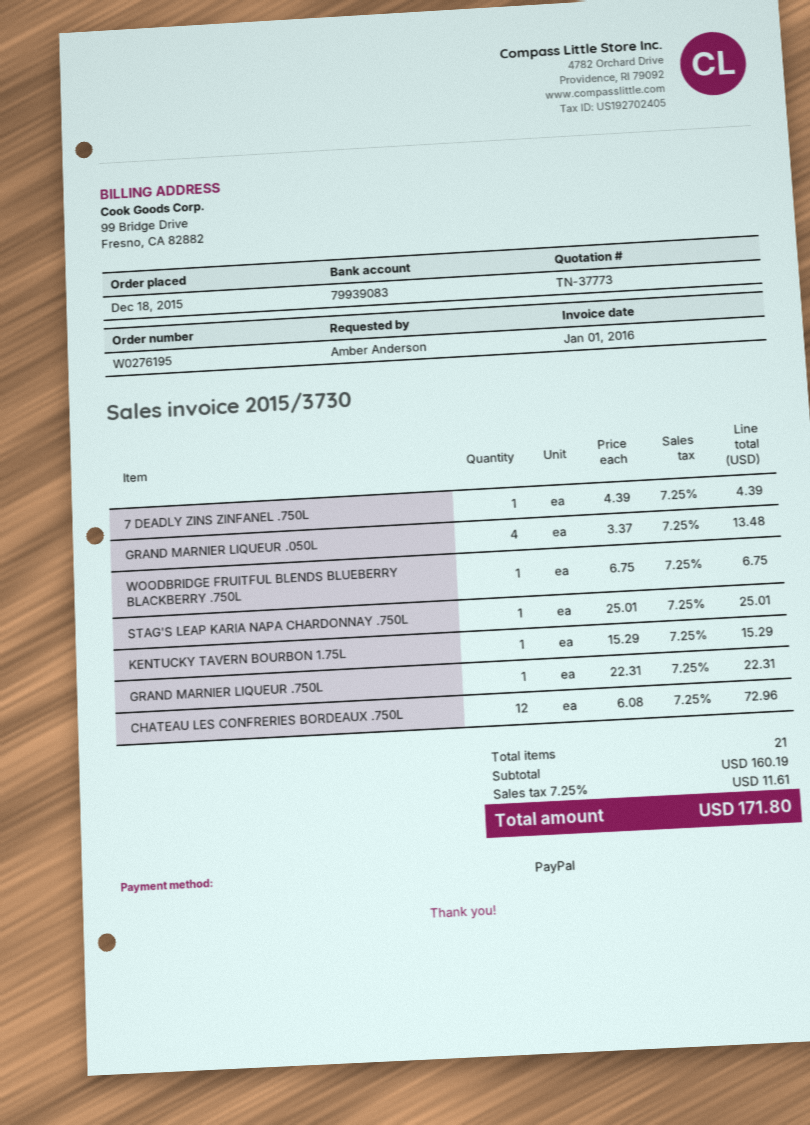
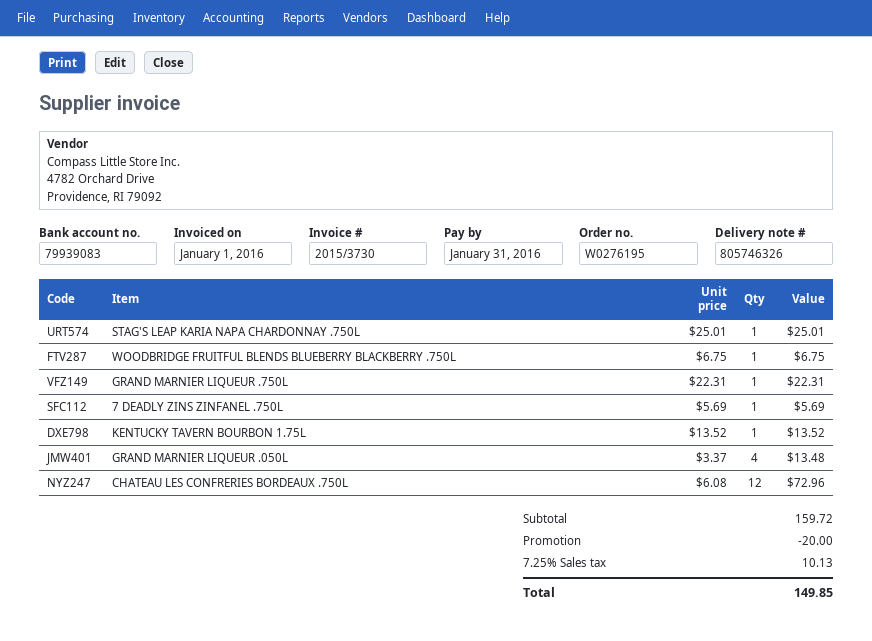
7 DEADLY ZINS ZINFANEL .750L: 1 x 4.39 = 4.39 -> 1 x 5.69 = 5.69
KENTUCKY TAVERN BOURBON 1.75L: 1 x 15.29 = 15.29 -> 1 x 13.52 = 13.52
subtotal: 160.19 -> 159.72
discount: none -> 20.00
tax: 7.25% = 11.61 -> 7.25% = 10.13
total: 171.80 -> 149.85

